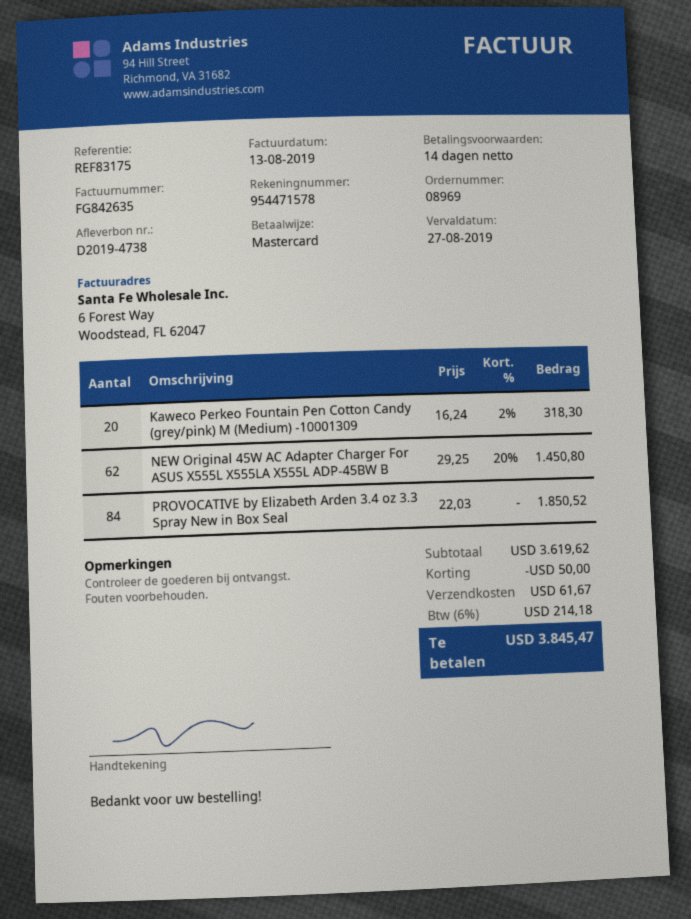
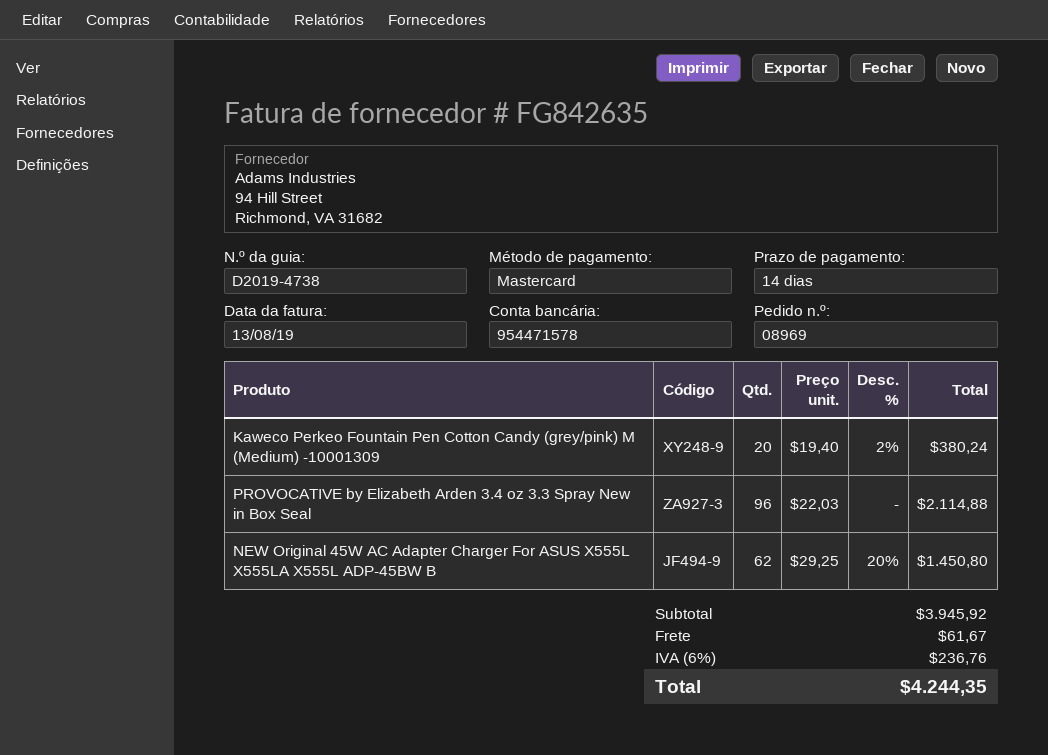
Kaweco Perkeo Fountain Pen Cotton Candy (grey/pink) M (Medium) -10001309: 20 x 16.24 - 2% = 318.30 -> 20 x 19.40 - 2% = 380.24
PROVOCATIVE by Elizabeth Arden 3.4 oz 3.3 Spray New in Box Seal: 84 x 22.03 = 1850.52 -> 96 x 22.03 = 2114.88
subtotal: 3619.62 -> 3945.92
discount: 50.00 -> none
tax: 6% = 214.18 -> 6% = 236.76
total: 3845.47 -> 4244.35

